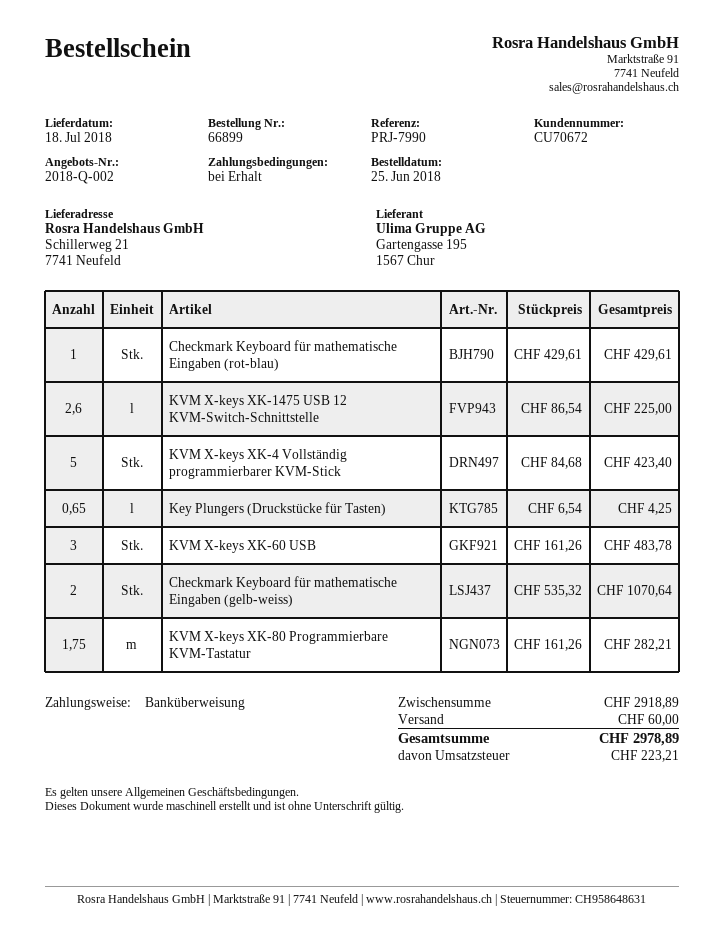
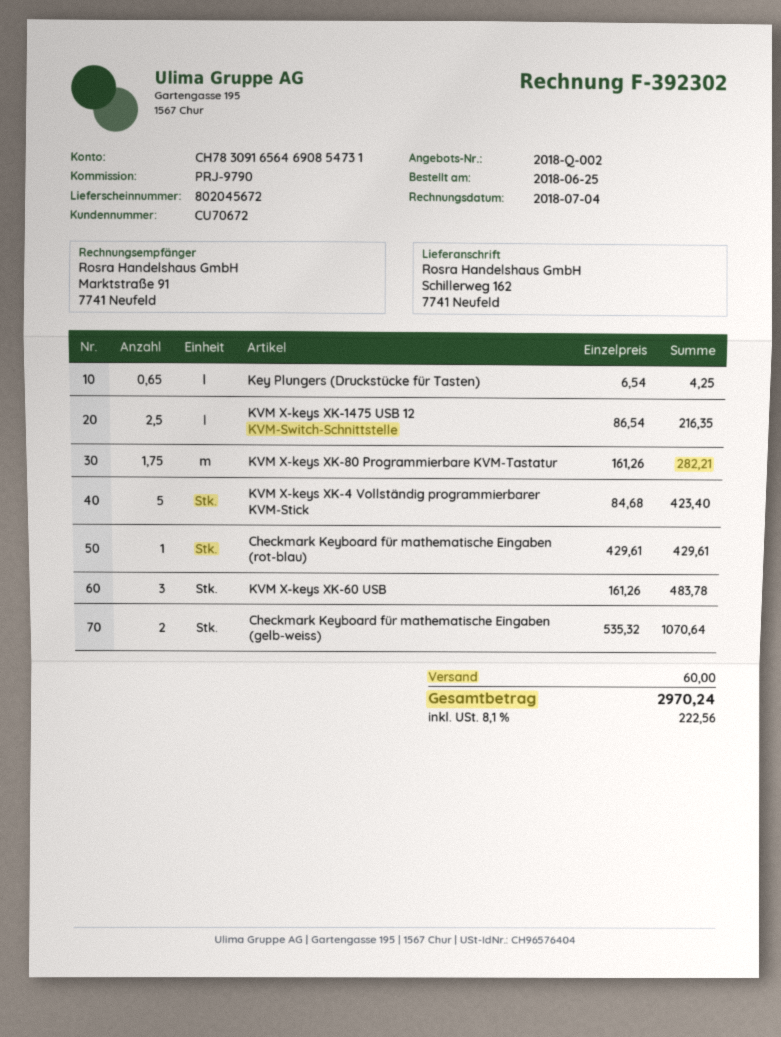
reference: PRJ-7990 -> PRJ-9790
ship to: Schillerweg 21, 7741 Neufeld -> Schillerweg 162, 7741 Neufeld
KVM X-keys XK-1475 USB 12 KVM-Switch-Schnittstelle: 2.6 x 86.54 = 225.00 -> 2.5 x 86.54 = 216.35
tax: 223.21 -> 222.56
total: 2978.89 -> 2970.24

